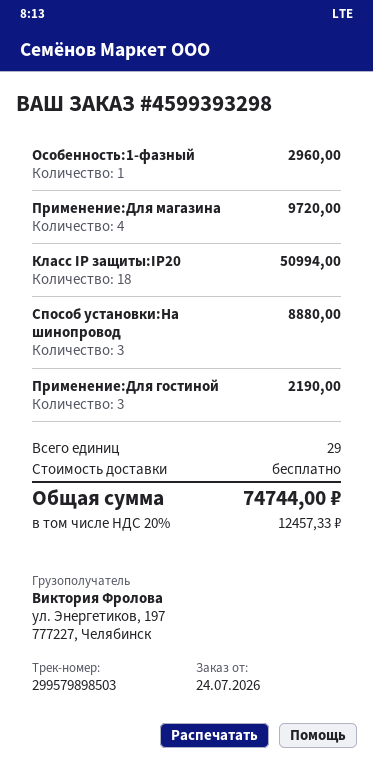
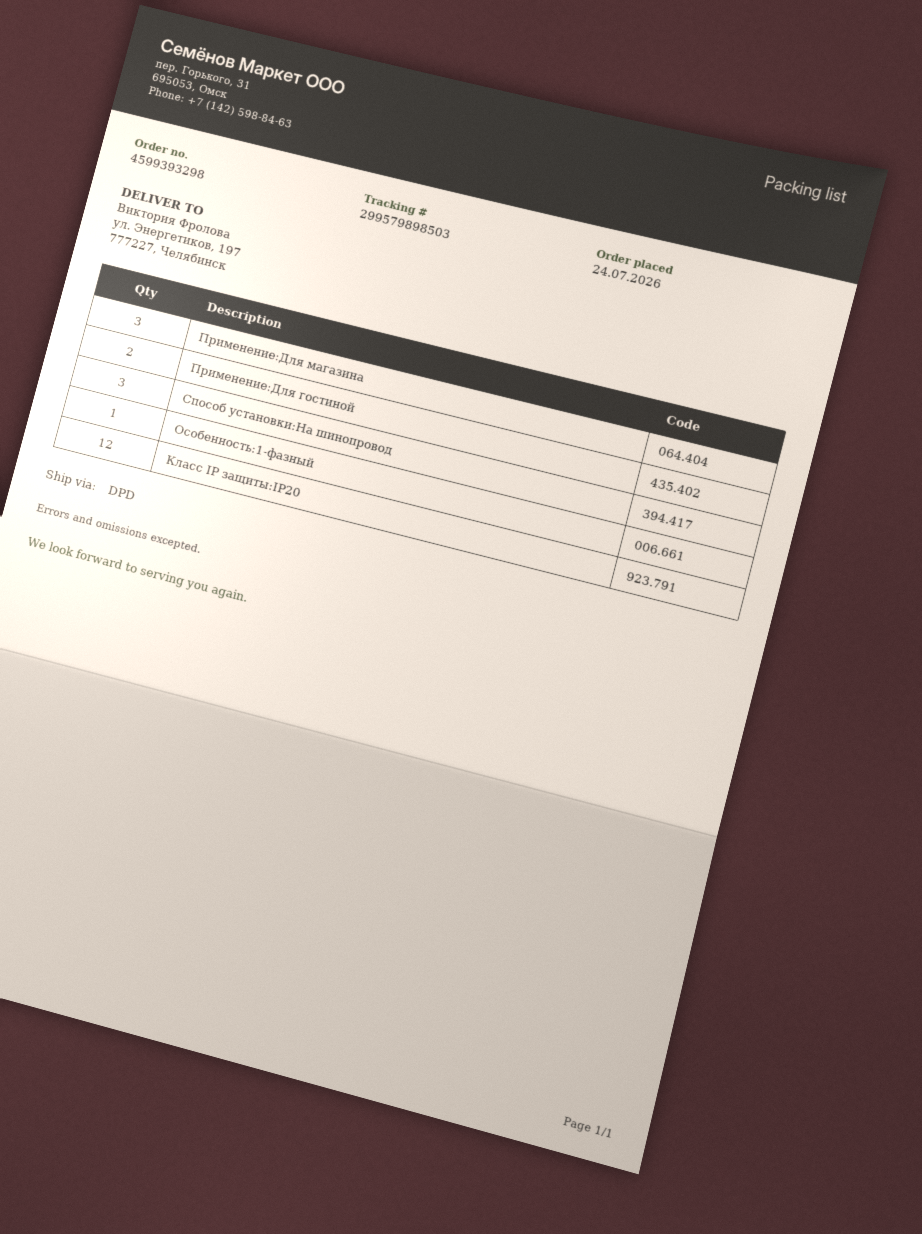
Применение:Для магазина: 4 -> 3
Класс IP защиты:IP20: 18 -> 12
Применение:Для гостиной: 3 -> 2

